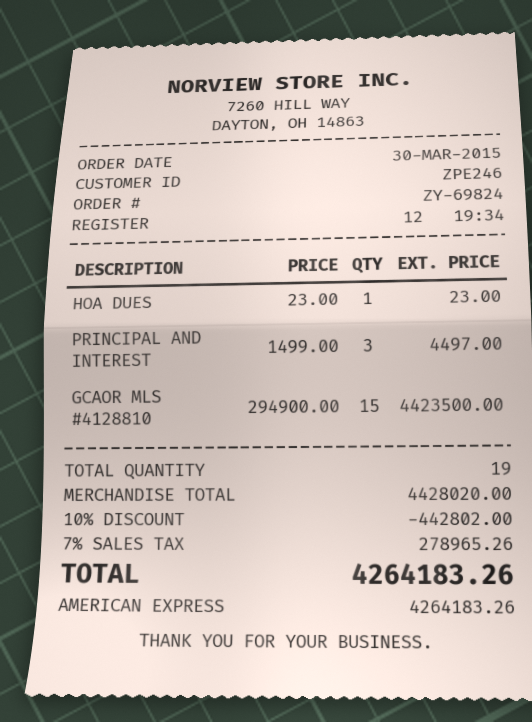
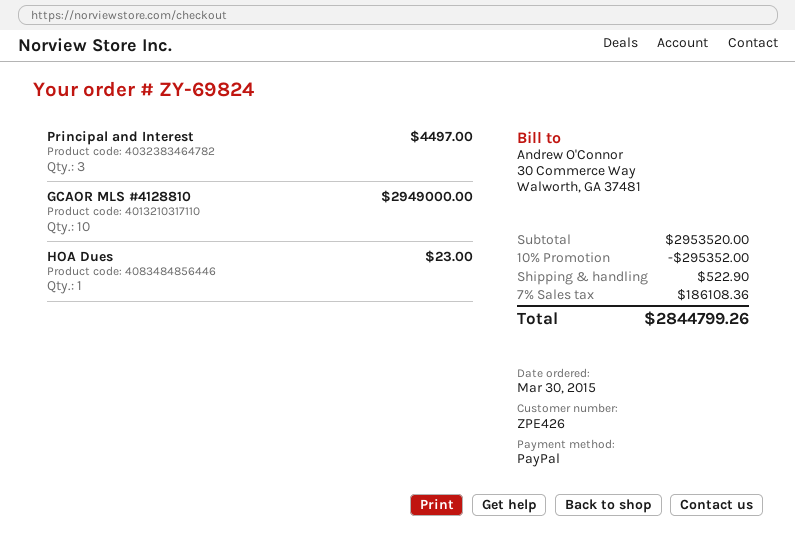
customer number: ZPE246 -> ZPE426
payment method: American Express -> PayPal
GCAOR MLS #4128810: 15 for 4423500.00 -> 10 for 2949000.00
subtotal: 4428020.00 -> 2953520.00
discount: 10% = 442802.00 -> 10% = 295352.00
shipping: none -> 522.90
tax: 7% = 278965.26 -> 7% = 186108.36
total: 4264183.26 -> 2844799.26

